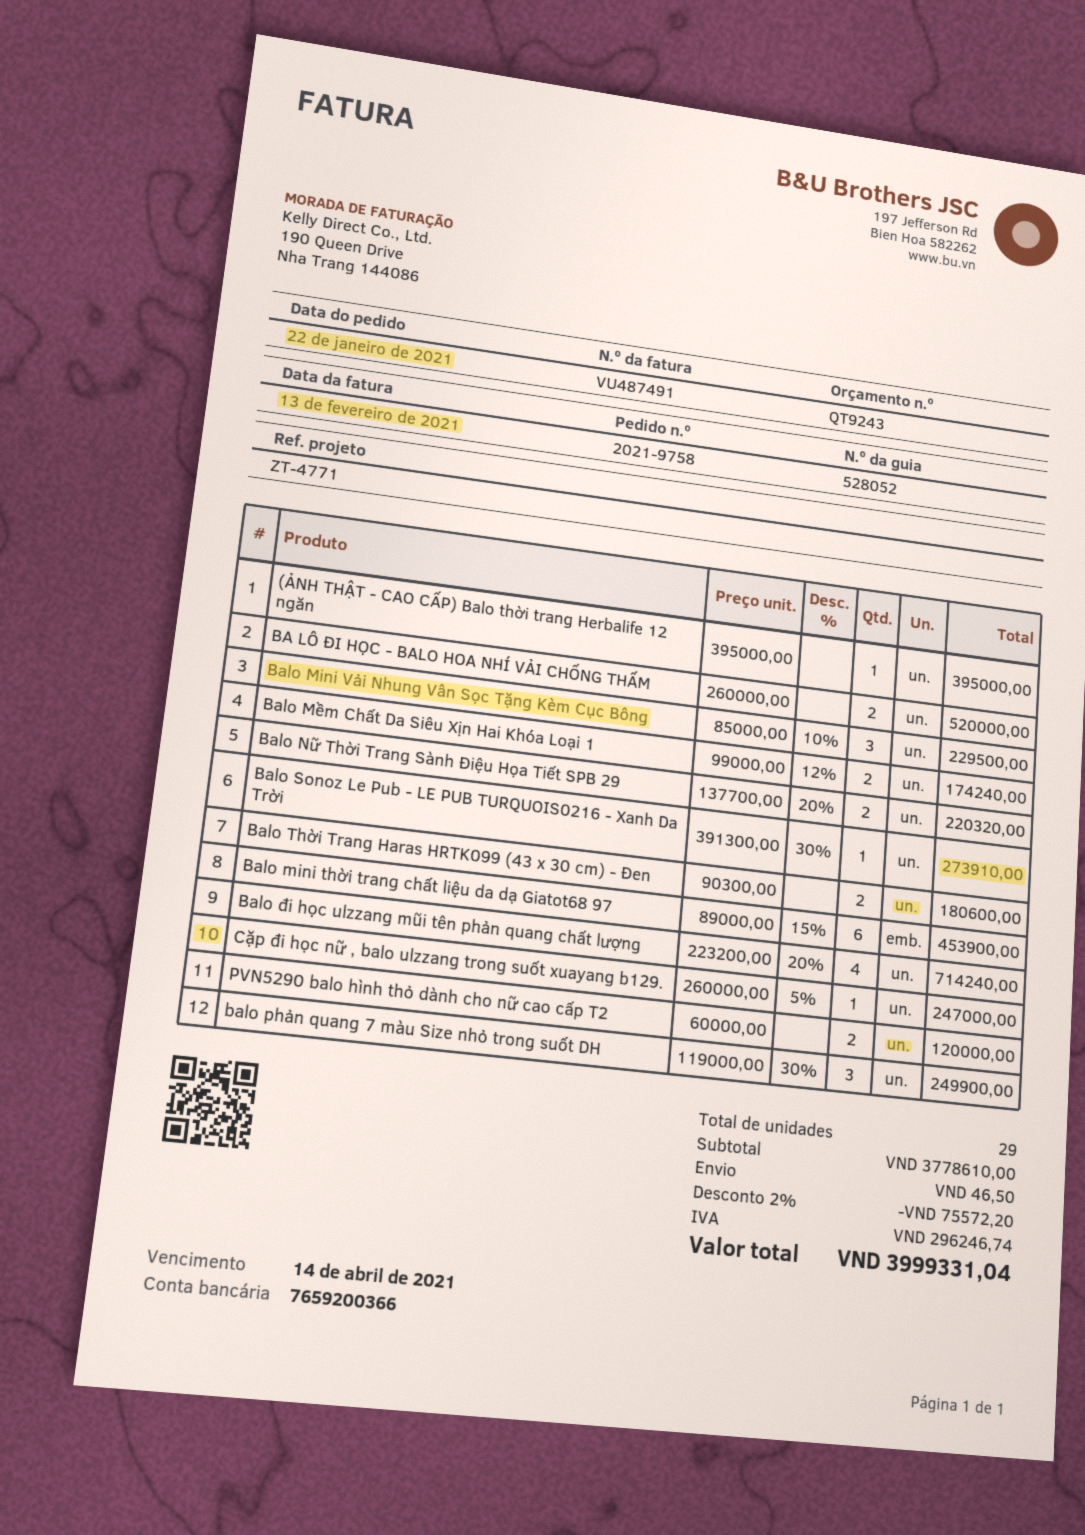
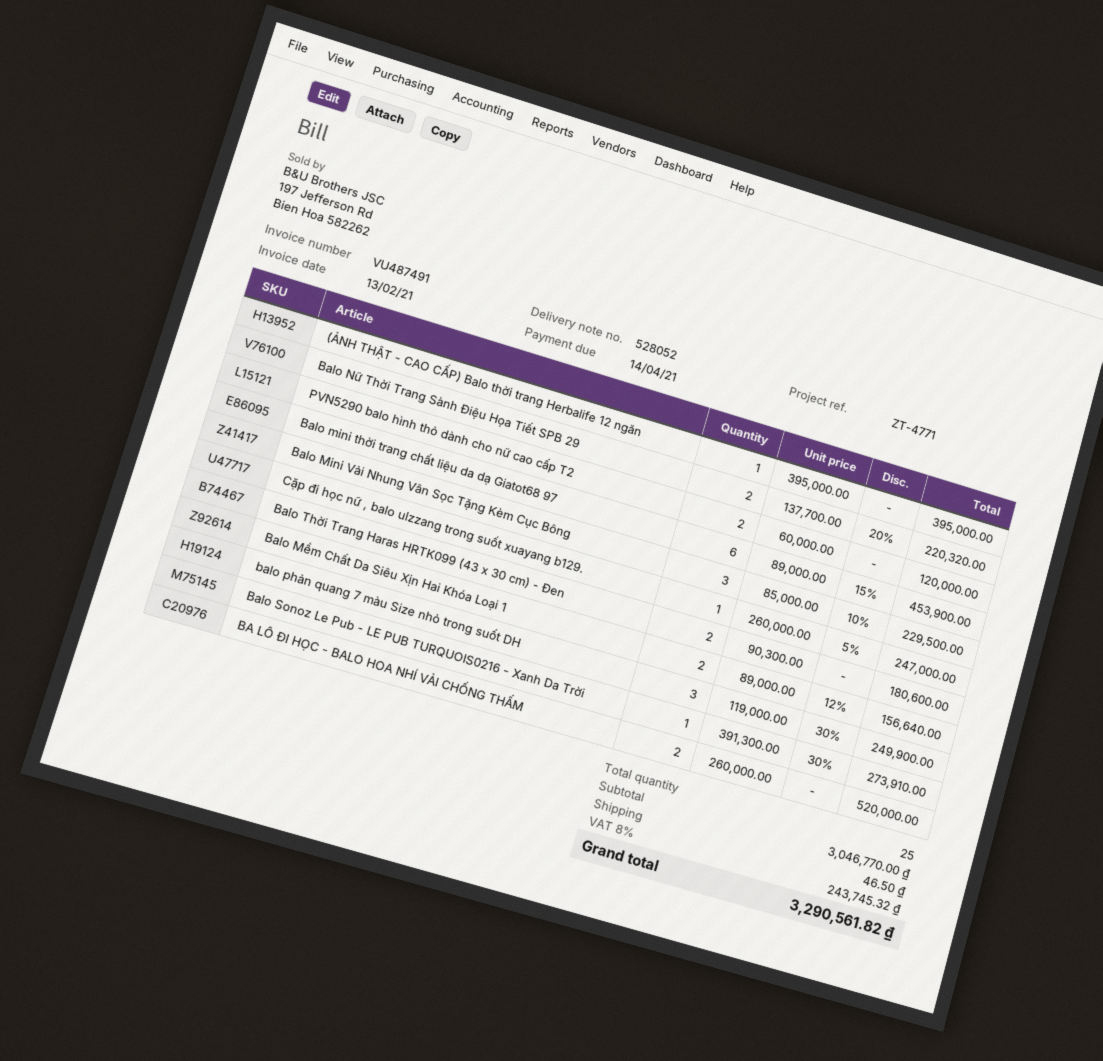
Balo Mềm Chất Da Siêu Xịn Hai Khóa Loại 1: 2 x 99000.00 - 12% = 174240.00 -> 2 x 89000.00 - 12% = 156640.00
Balo đi học ulzzang mũi tên phản quang chất lượng: 4 x 223200.00 - 20% = 714240.00 -> none
total quantity: 29 -> 25
subtotal: 3778610.00 -> 3046770.00
discount: 2% = 75572.20 -> none
tax: 296246.74 -> 243745.32
total: 3999331.04 -> 3290561.82

